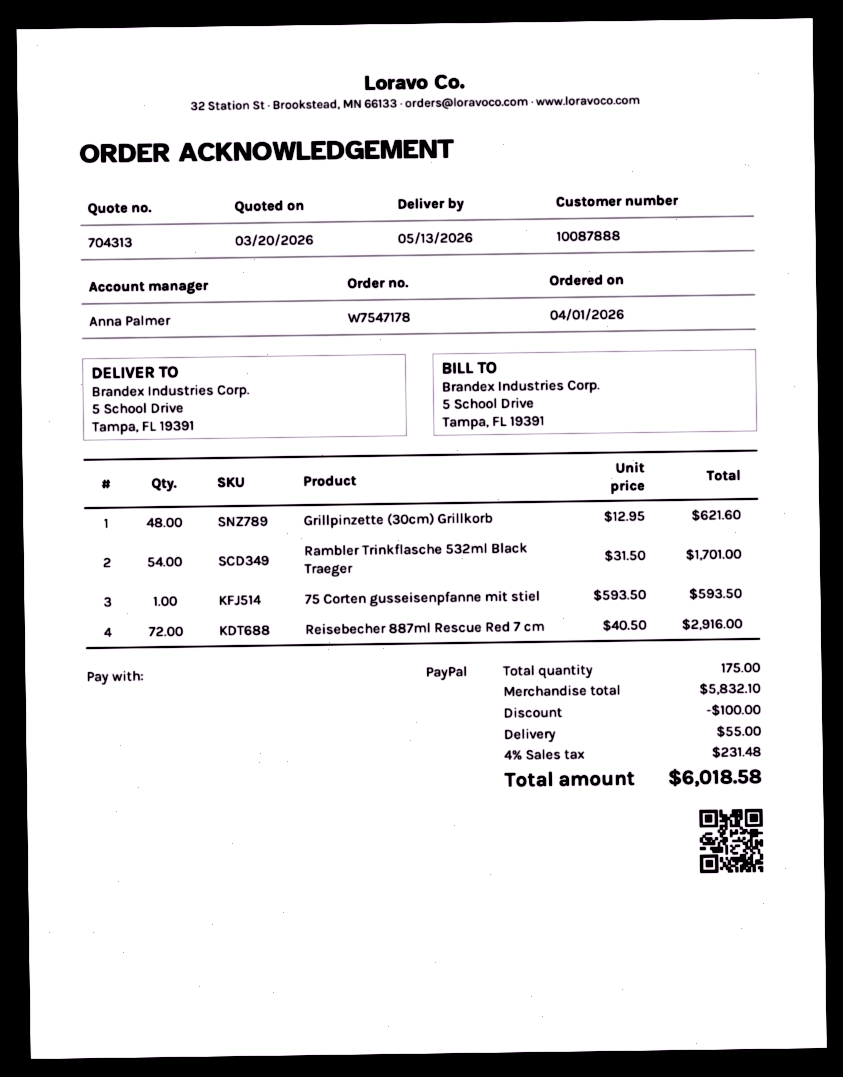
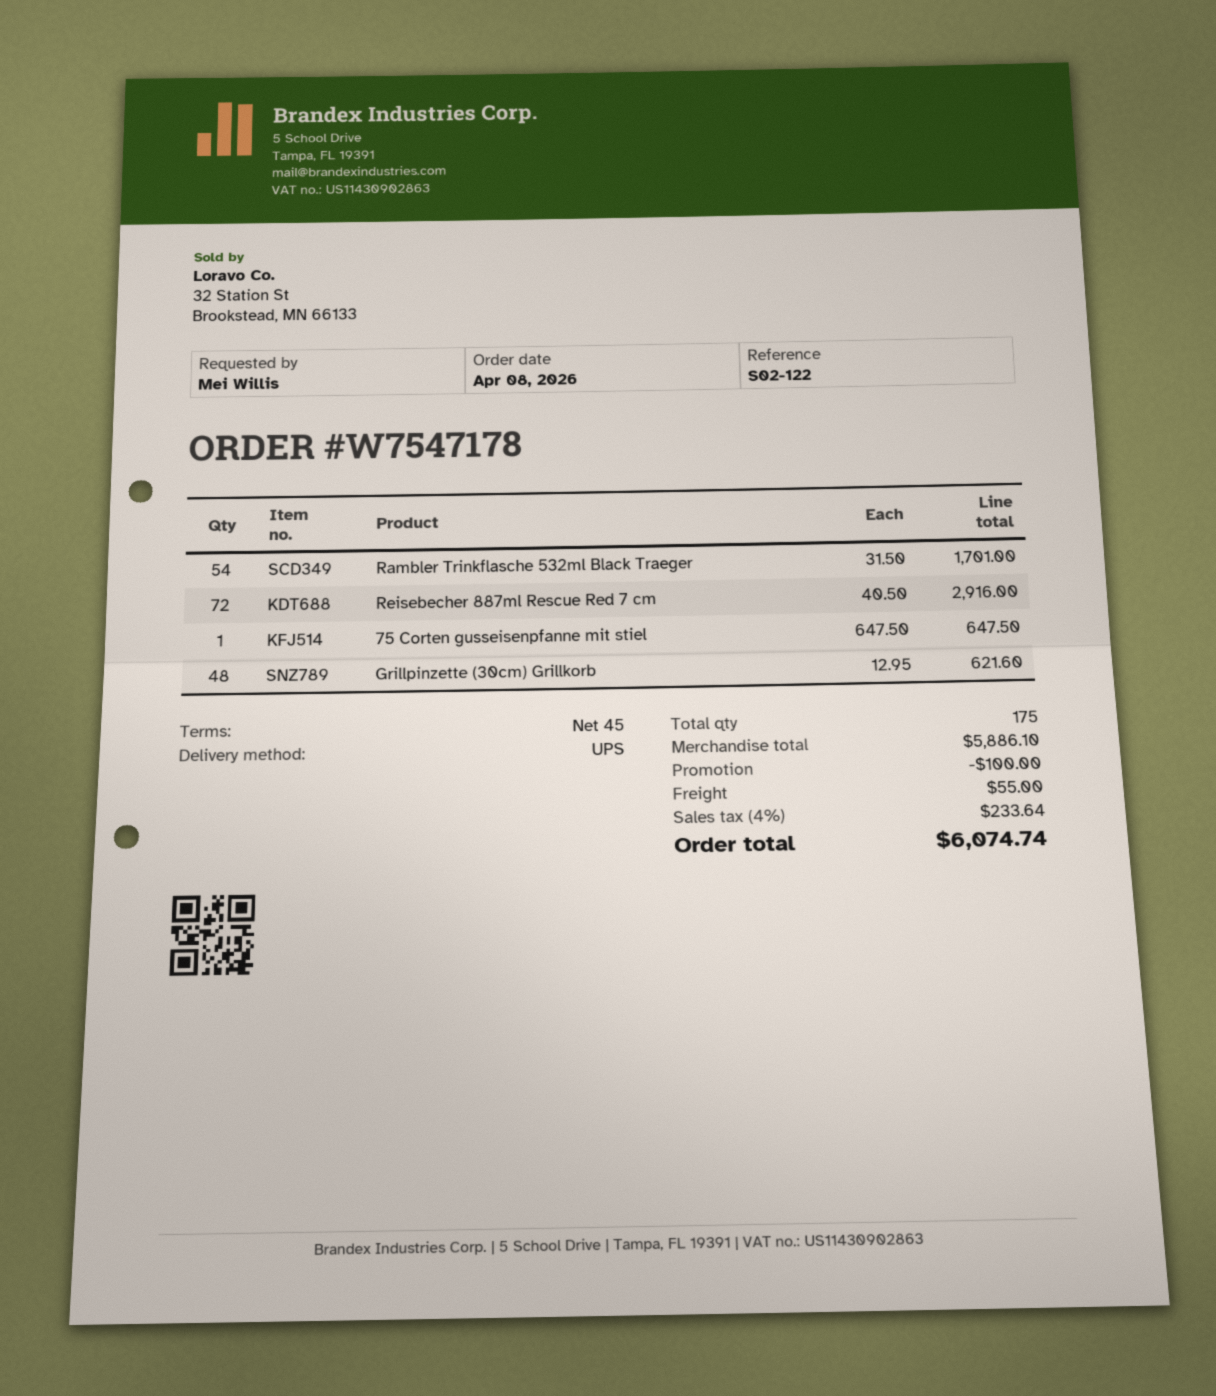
order date: 2026-04-01 -> 2026-04-08
75 Corten gusseisenpfanne mit stiel: 1 x 593.50 = 593.50 -> 1 x 647.50 = 647.50
subtotal: 5832.10 -> 5886.10
tax: 4% = 231.48 -> 4% = 233.64
total: 6018.58 -> 6074.74

